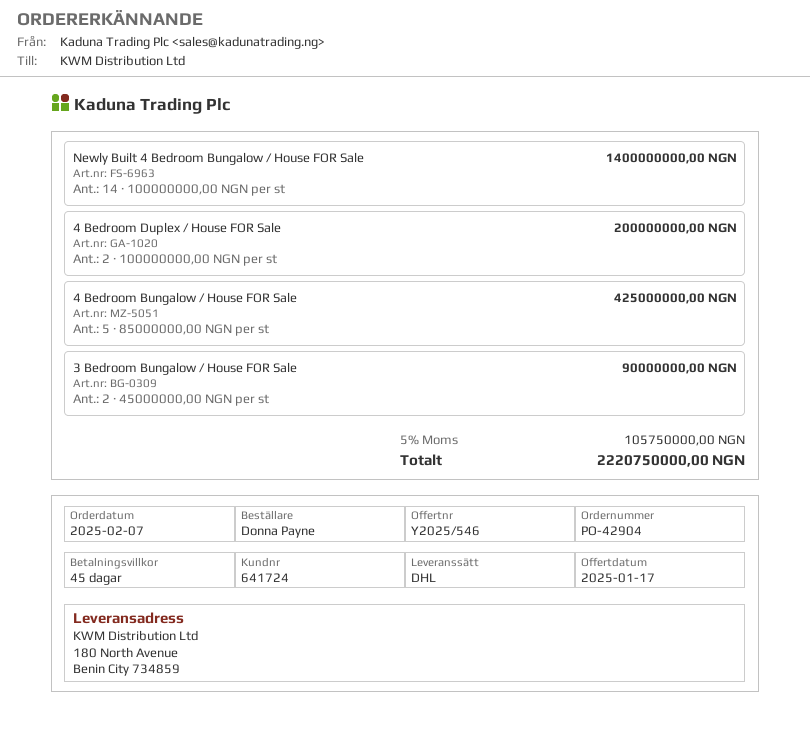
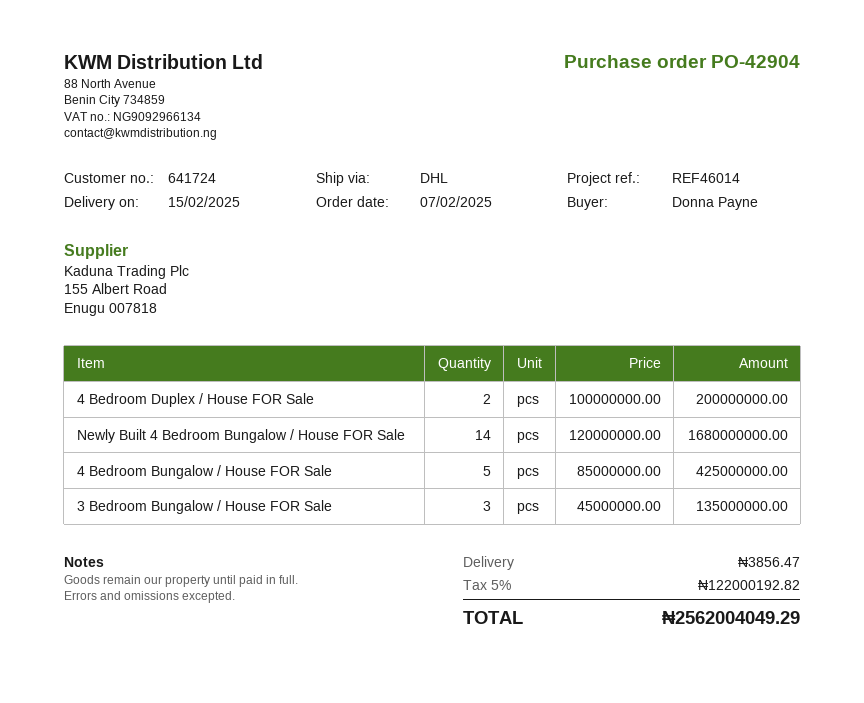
Newly Built 4 Bedroom Bungalow / House FOR Sale: 14 x 100000000.00 = 1400000000.00 -> 14 x 120000000.00 = 1680000000.00
3 Bedroom Bungalow / House FOR Sale: 2 x 45000000.00 = 90000000.00 -> 3 x 45000000.00 = 135000000.00
shipping: none -> 3856.47
tax: 5% = 105750000.00 -> 5% = 122000192.82
total: 2220750000.00 -> 2562004049.29

